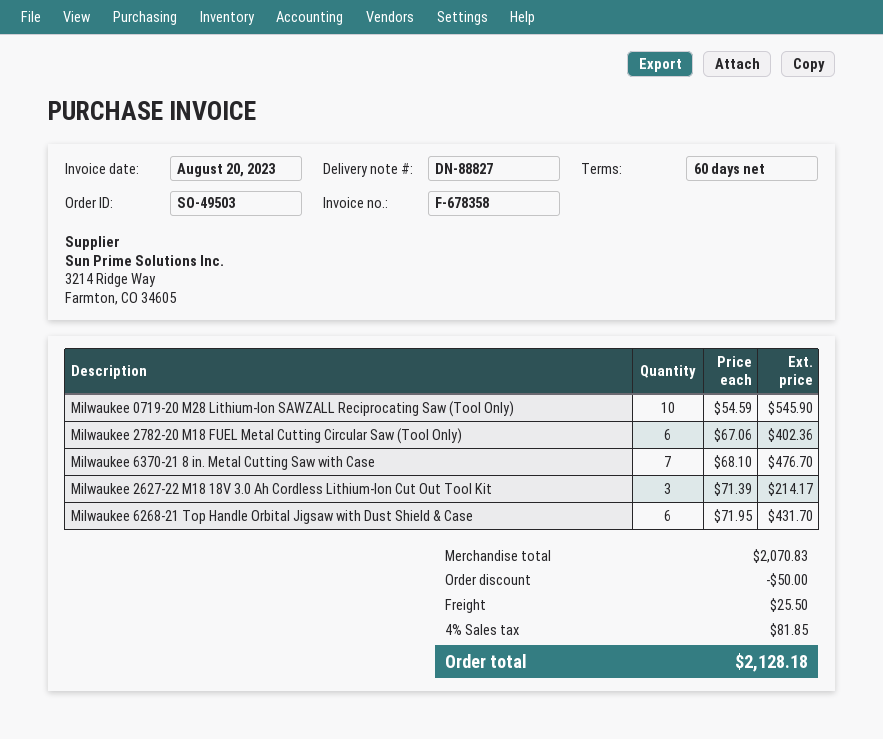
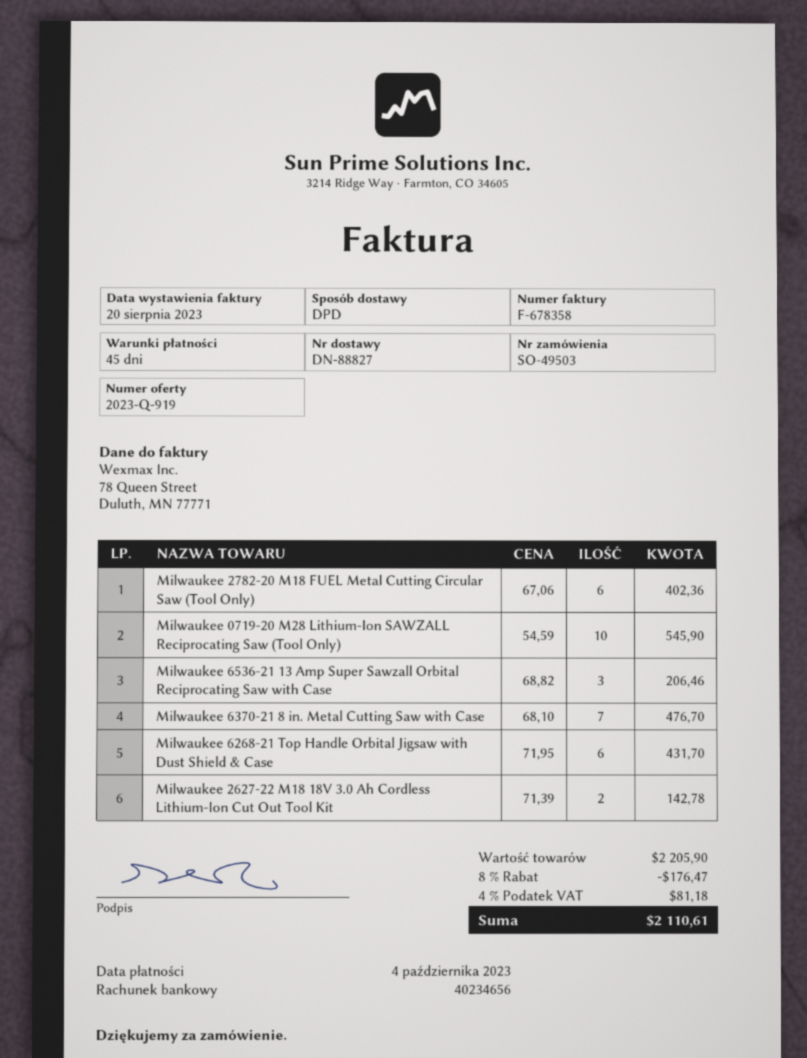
payment terms: 60 days -> 45 days
Milwaukee 2627-22 M18 18V 3.0 Ah Cordless Lithium-Ion Cut Out Tool Kit: 3 x 71.39 = 214.17 -> 2 x 71.39 = 142.78
Milwaukee 6536-21 13 Amp Super Sawzall Orbital Reciprocating Saw with Case: none -> 3 x 68.82 = 206.46
subtotal: 2070.83 -> 2205.90
discount: 50.00 -> 176.47
shipping: 25.50 -> none
tax: 4% = 81.85 -> 4% = 81.18
total: 2128.18 -> 2110.61

